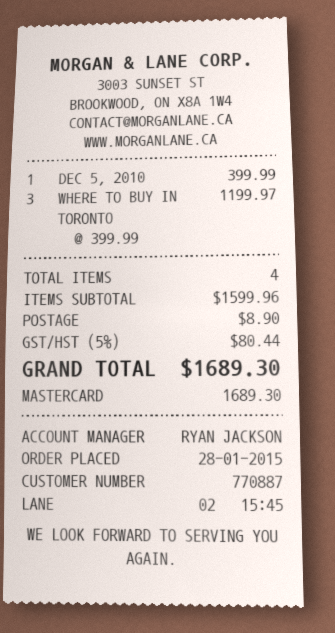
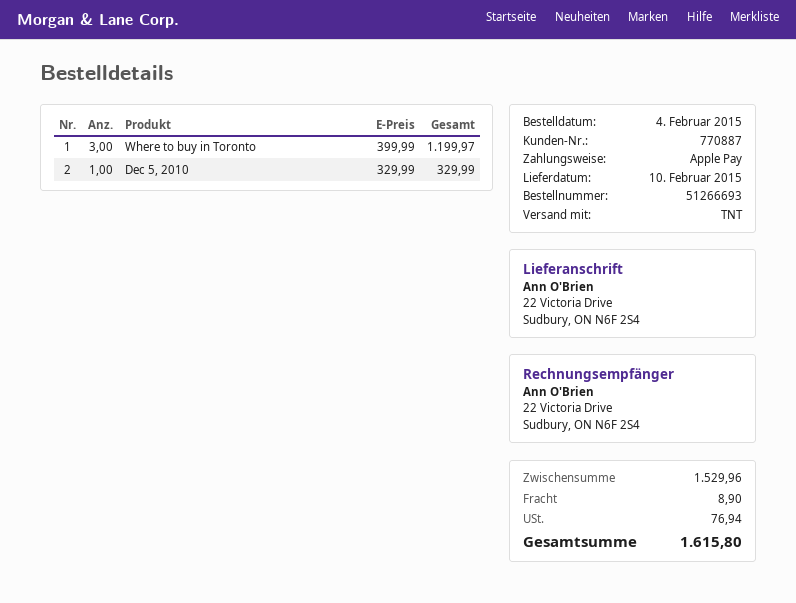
order date: 2015-01-28 -> 2015-02-04
payment method: Mastercard -> Apple Pay
DEC 5, 2010: 1 x 399.99 = 399.99 -> 1 x 329.99 = 329.99
subtotal: 1599.96 -> 1529.96
tax: 80.44 -> 76.94
total: 1689.30 -> 1615.80

